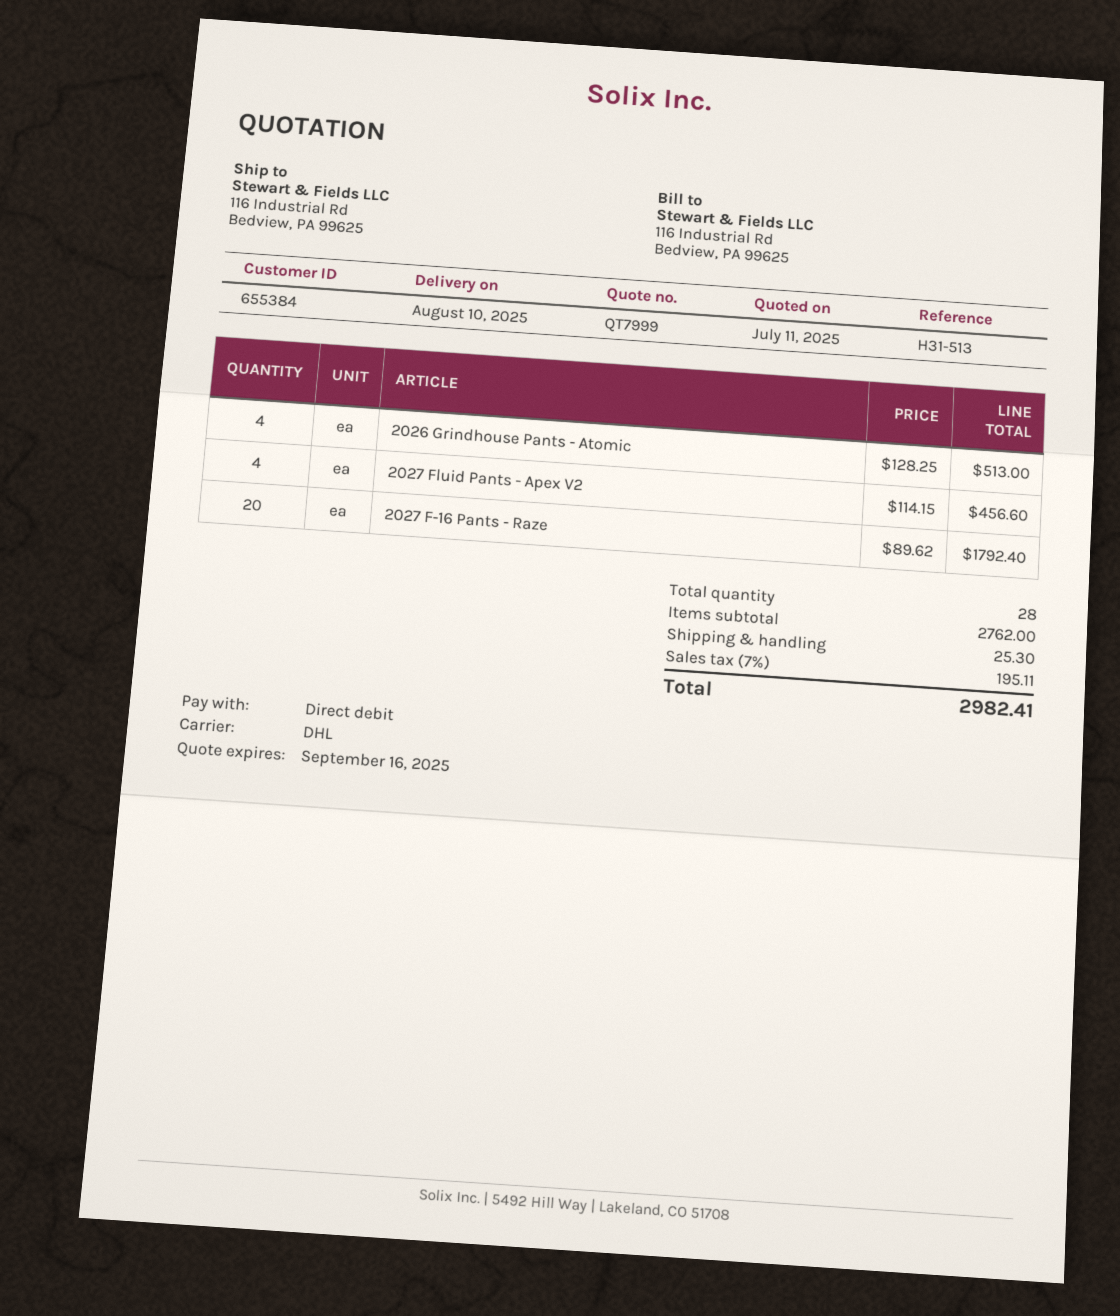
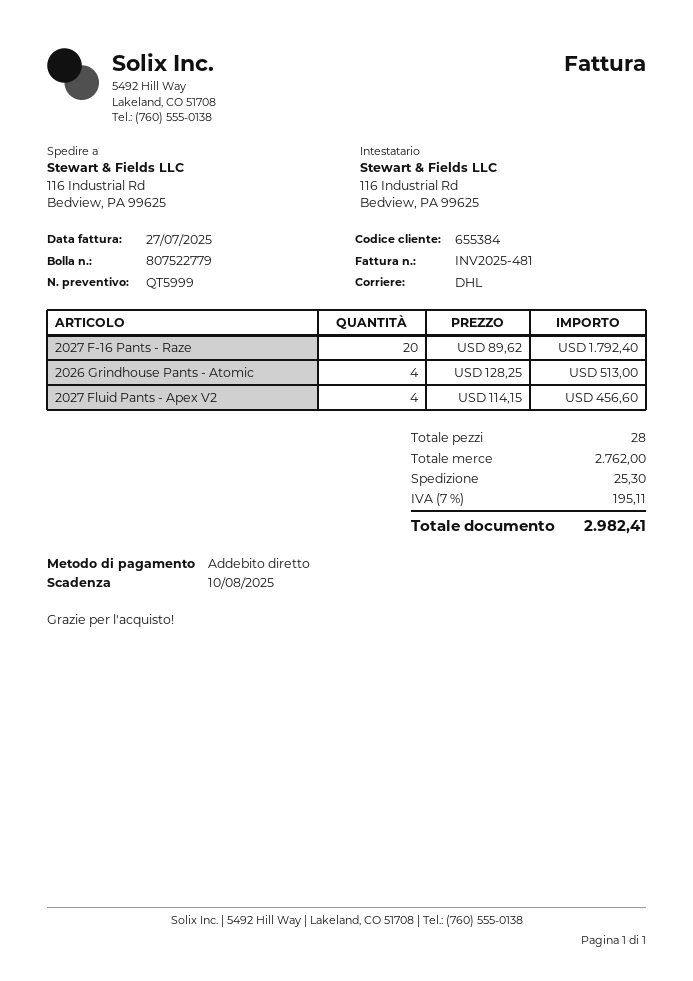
quote number: QT7999 -> QT5999

